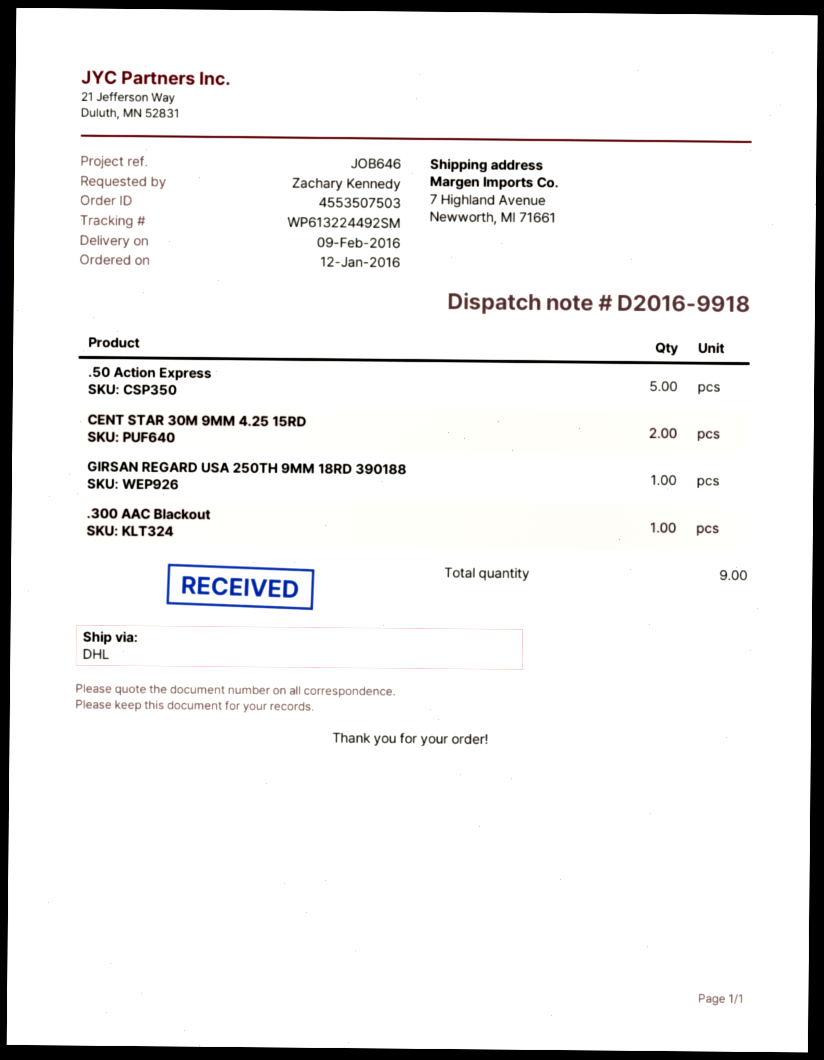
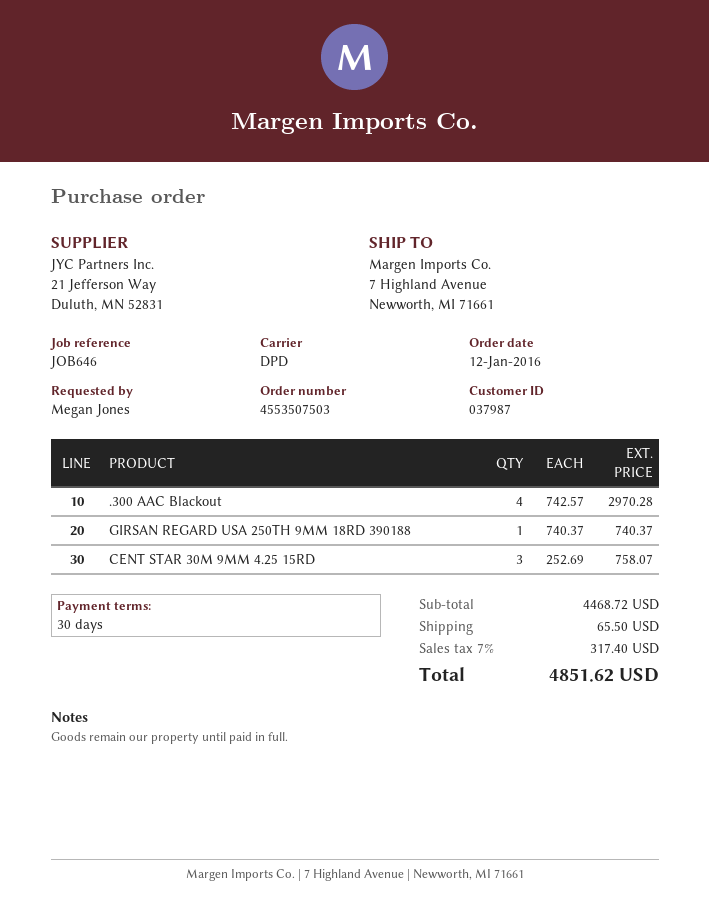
ordered by: Zachary Kennedy -> Megan Jones
shipping method: DHL -> DPD
.50 Action Express: 5 -> none
CENT STAR 30M 9MM 4.25 15RD: 2 -> 3
.300 AAC Blackout: 1 -> 4

